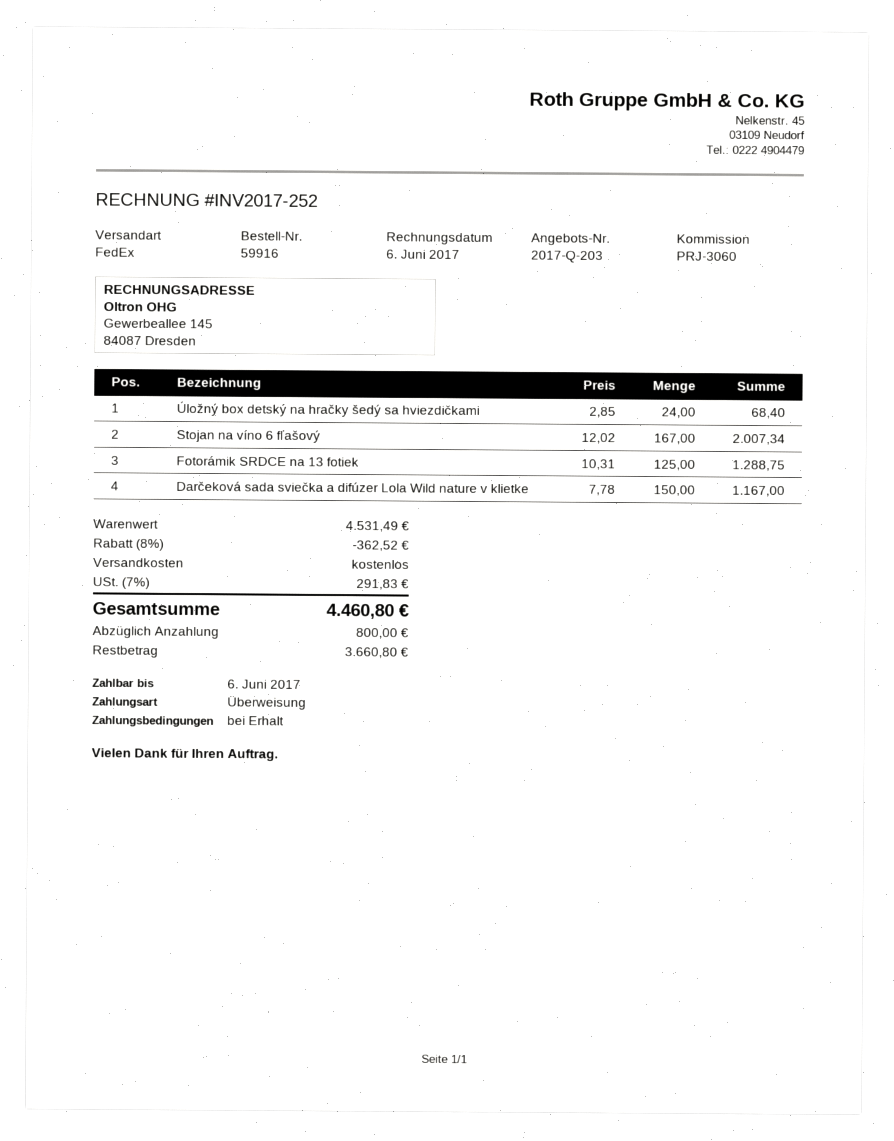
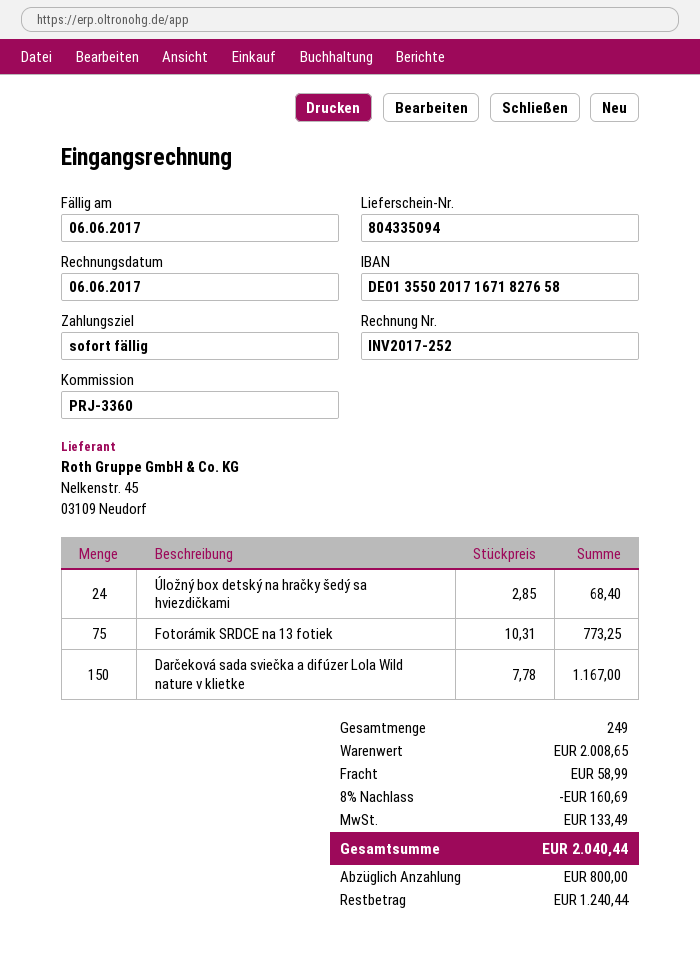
reference: PRJ-3060 -> PRJ-3360
Stojan na víno 6 fľašový: 167 x 12.02 = 2007.34 -> none
Fotorámik SRDCE na 13 fotiek: 125 x 10.31 = 1288.75 -> 75 x 10.31 = 773.25
subtotal: 4531.49 -> 2008.65
discount: 8% = 362.52 -> 8% = 160.69
shipping: 0.00 -> 58.99
tax: 291.83 -> 133.49
total: 4460.80 -> 2040.44
balance: 3660.80 -> 1240.44

